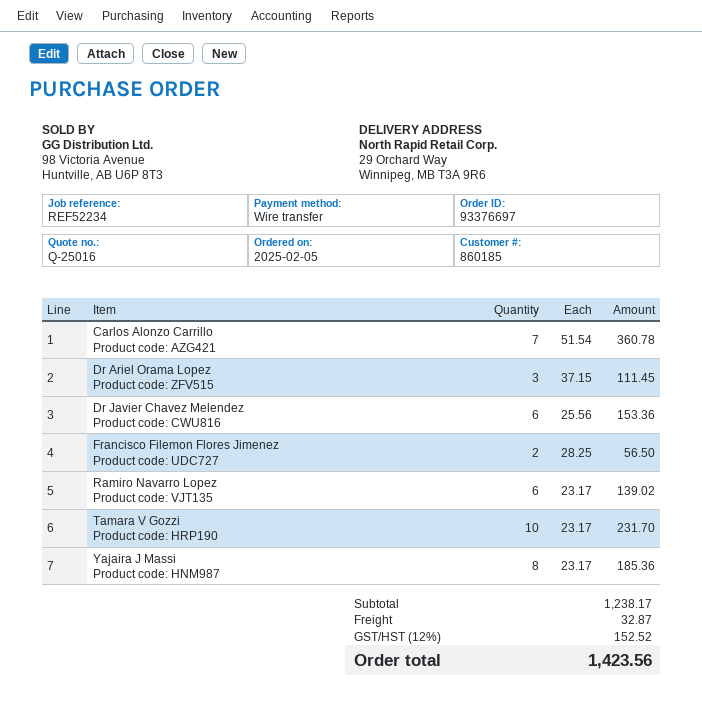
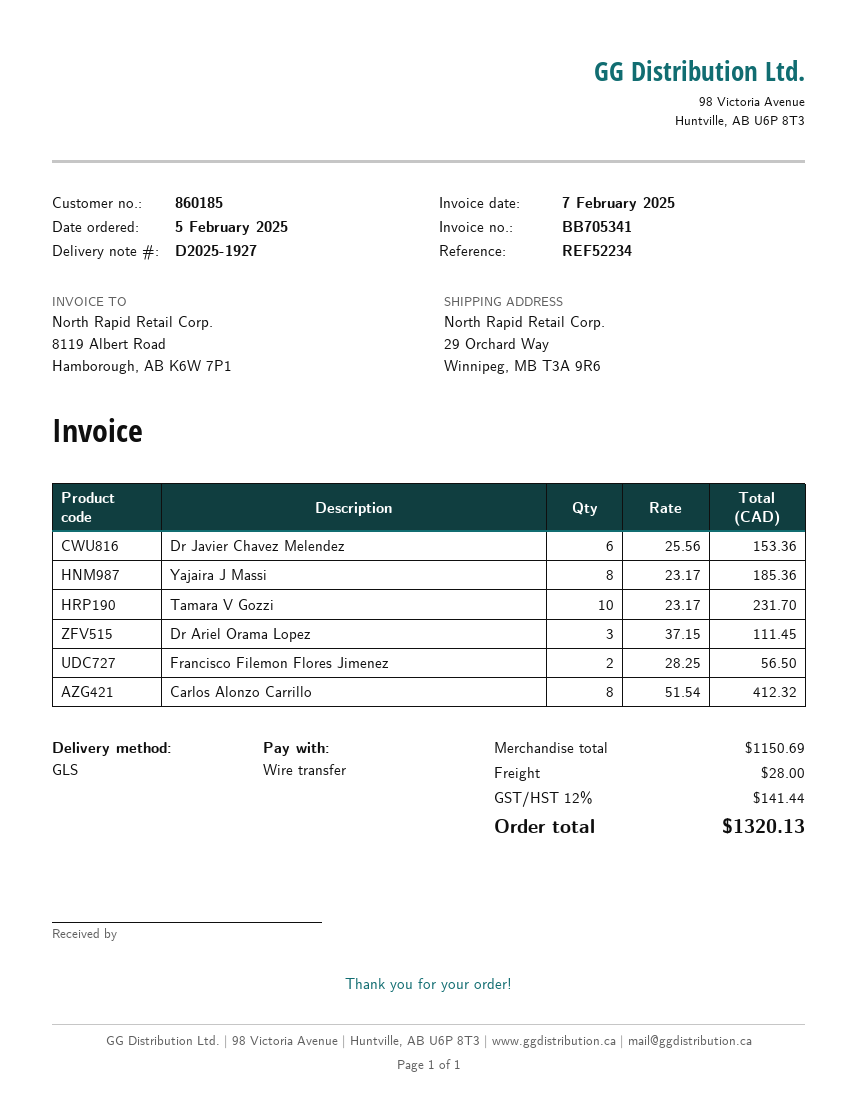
Carlos Alonzo Carrillo: 7 x 51.54 = 360.78 -> 8 x 51.54 = 412.32
Ramiro Navarro Lopez: 6 x 23.17 = 139.02 -> none
subtotal: 1238.17 -> 1150.69
shipping: 32.87 -> 28.00
tax: 12% = 152.52 -> 12% = 141.44
total: 1423.56 -> 1320.13

